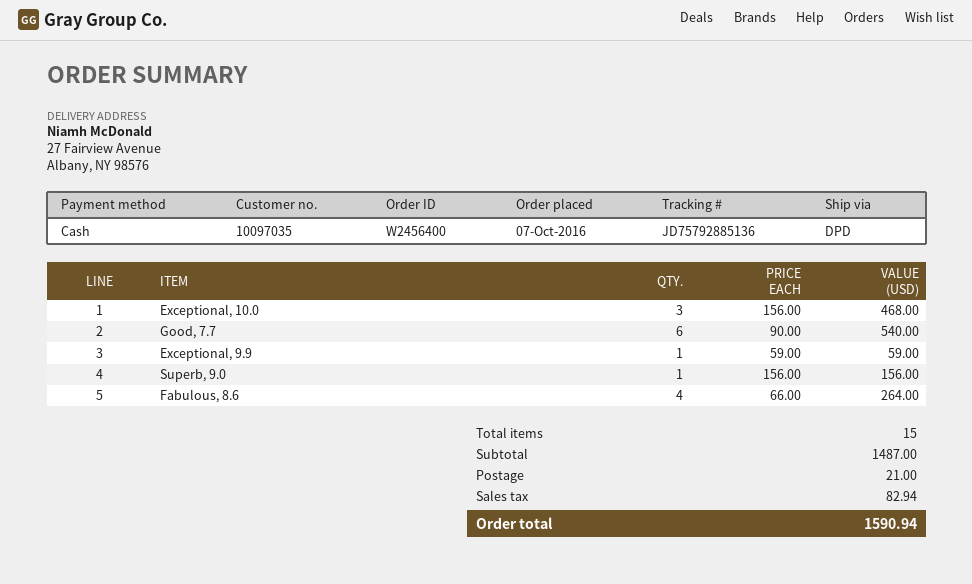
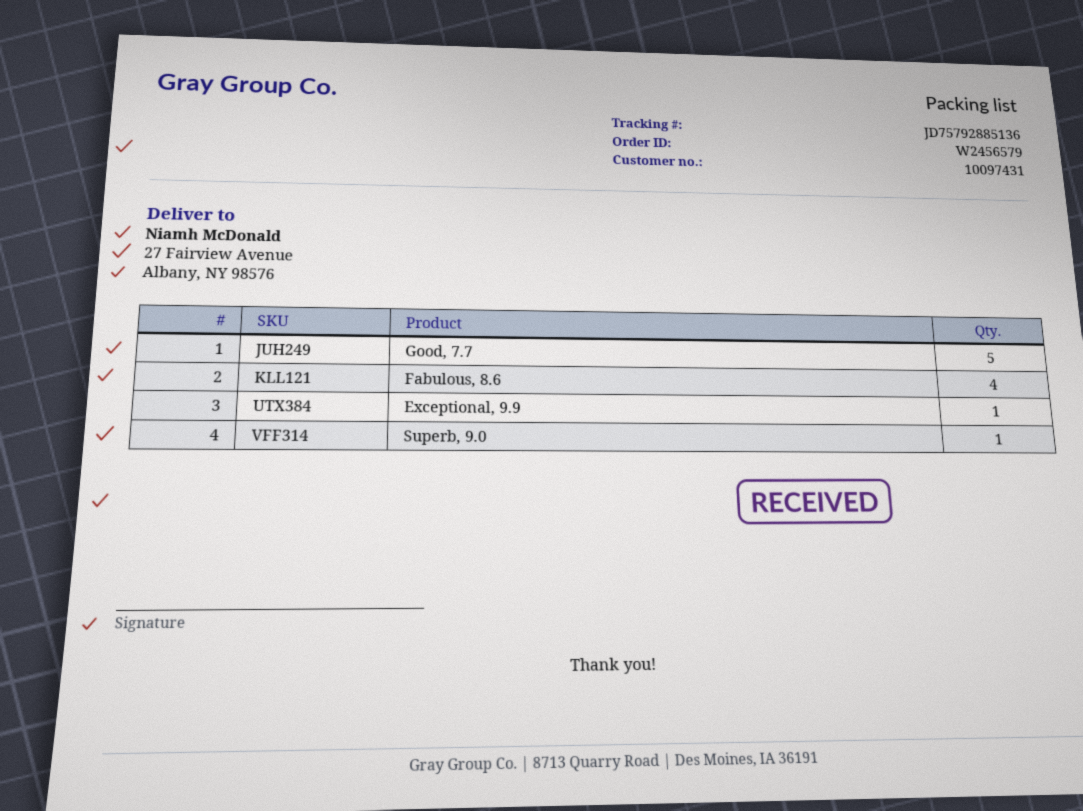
order number: W2456400 -> W2456579
customer number: 10097035 -> 10097431
Exceptional, 10.0: 3 -> none
Good, 7.7: 6 -> 5

